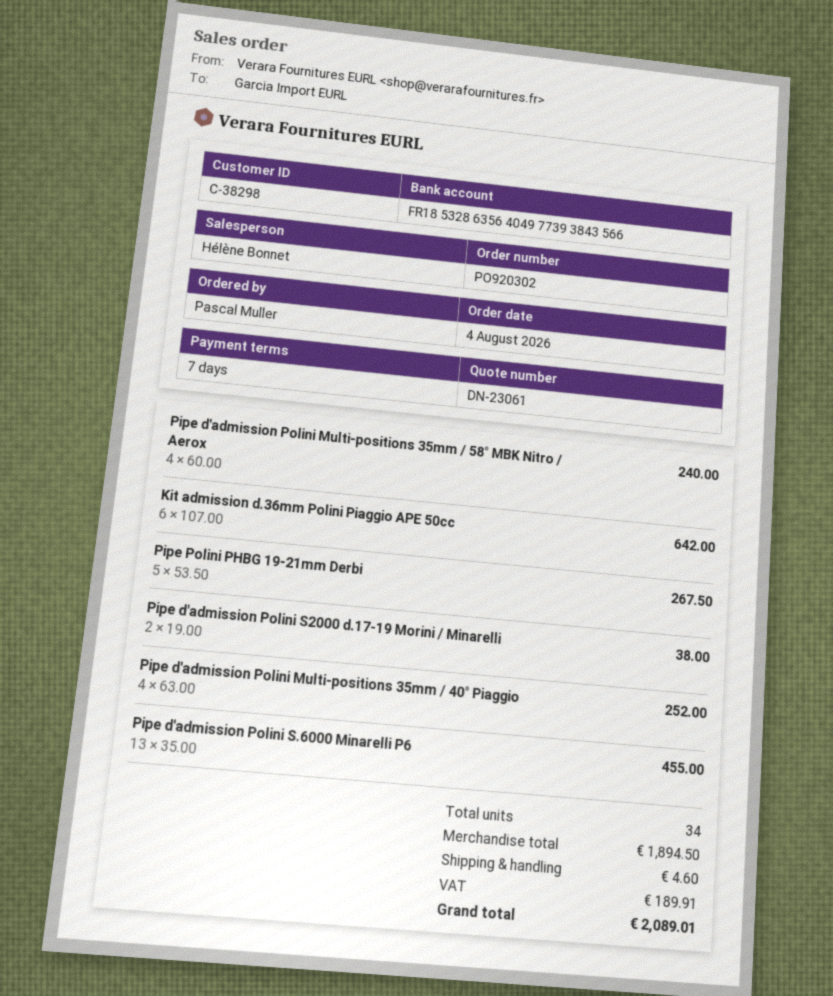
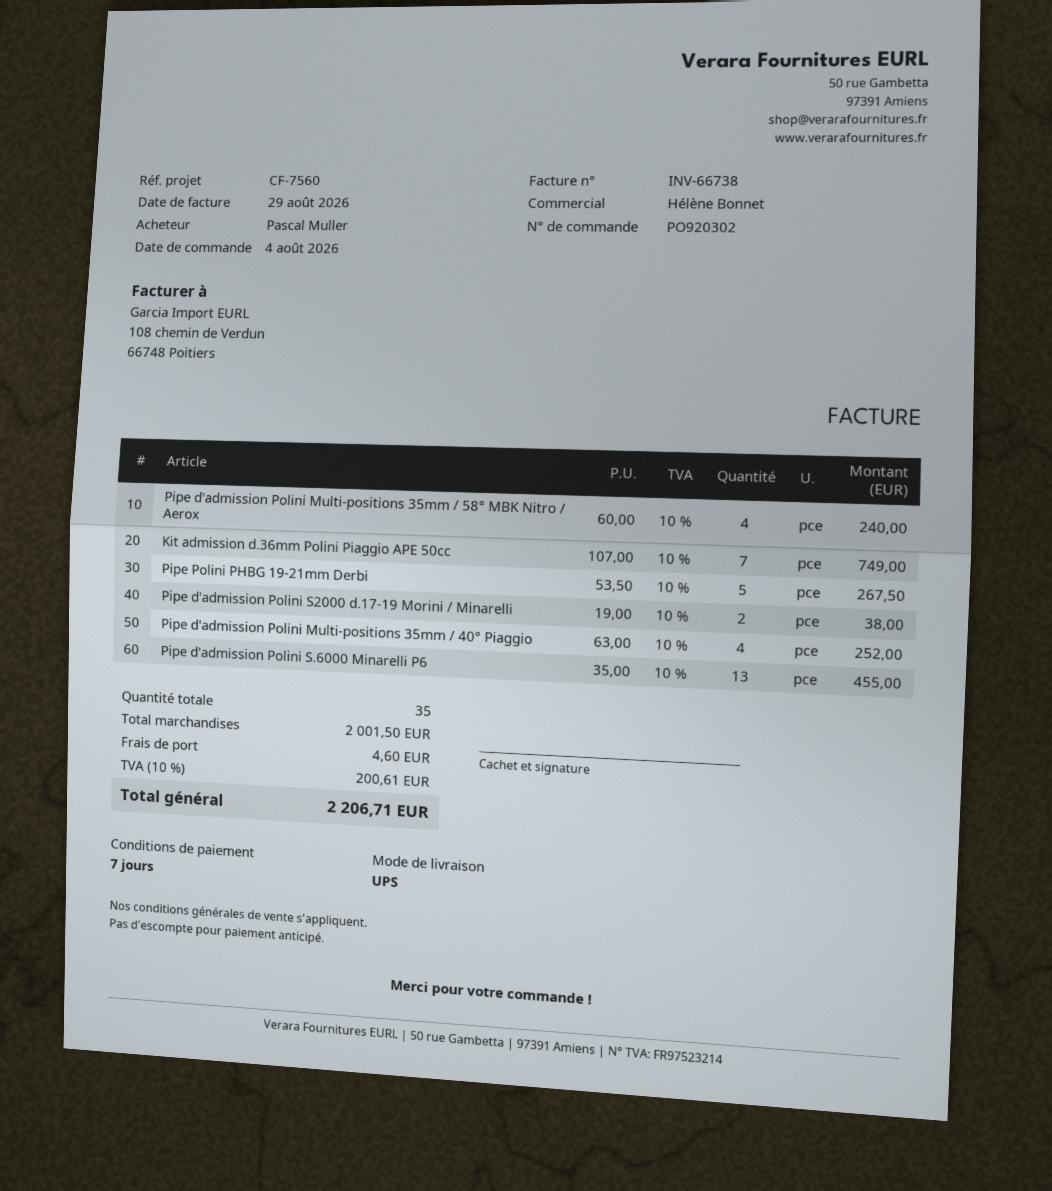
Kit admission d.36mm Polini Piaggio APE 50cc: 6 x 107.00 = 642.00 -> 7 x 107.00 = 749.00
total quantity: 34 -> 35
subtotal: 1894.50 -> 2001.50
tax: 189.91 -> 200.61
total: 2089.01 -> 2206.71

